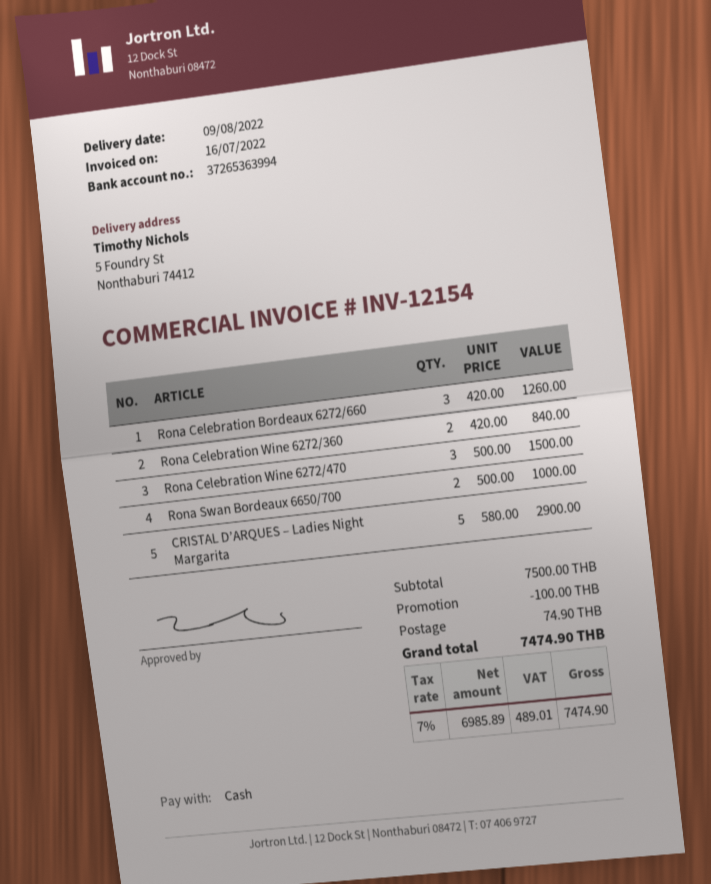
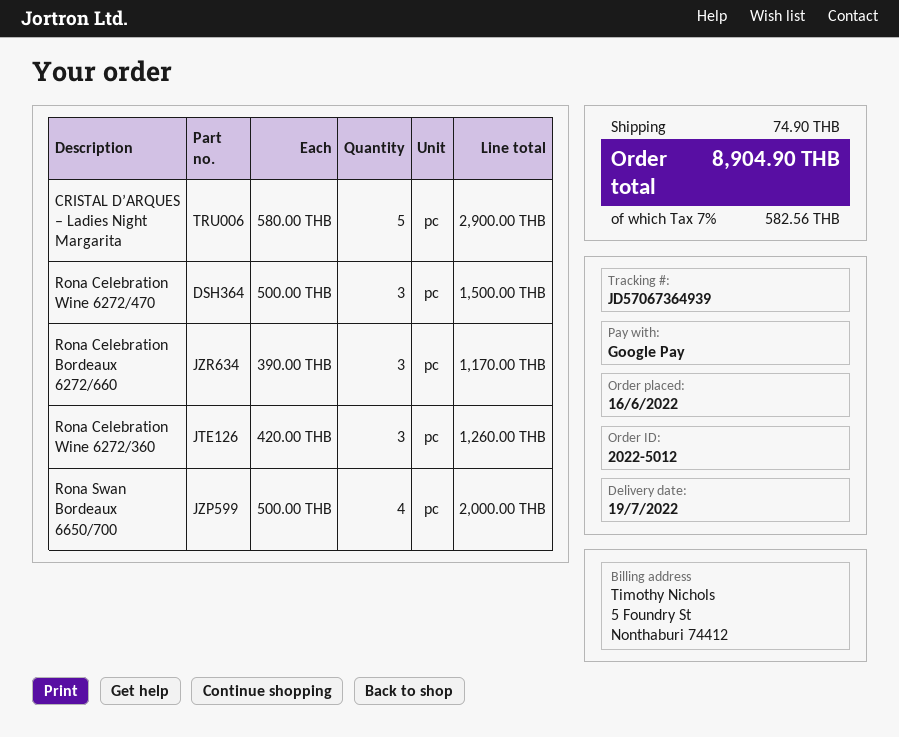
delivery date: 2022-08-09 -> 2022-07-19
payment method: cash -> Google Pay
Rona Celebration Bordeaux 6272/660: 3 x 420.00 = 1260.00 -> 3 x 390.00 = 1170.00
Rona Celebration Wine 6272/360: 2 x 420.00 = 840.00 -> 3 x 420.00 = 1260.00
Rona Swan Bordeaux 6650/700: 2 x 500.00 = 1000.00 -> 4 x 500.00 = 2000.00
discount: 100.00 -> none
tax: 7% = 489.01 -> 7% = 582.56
total: 7474.90 -> 8904.90

